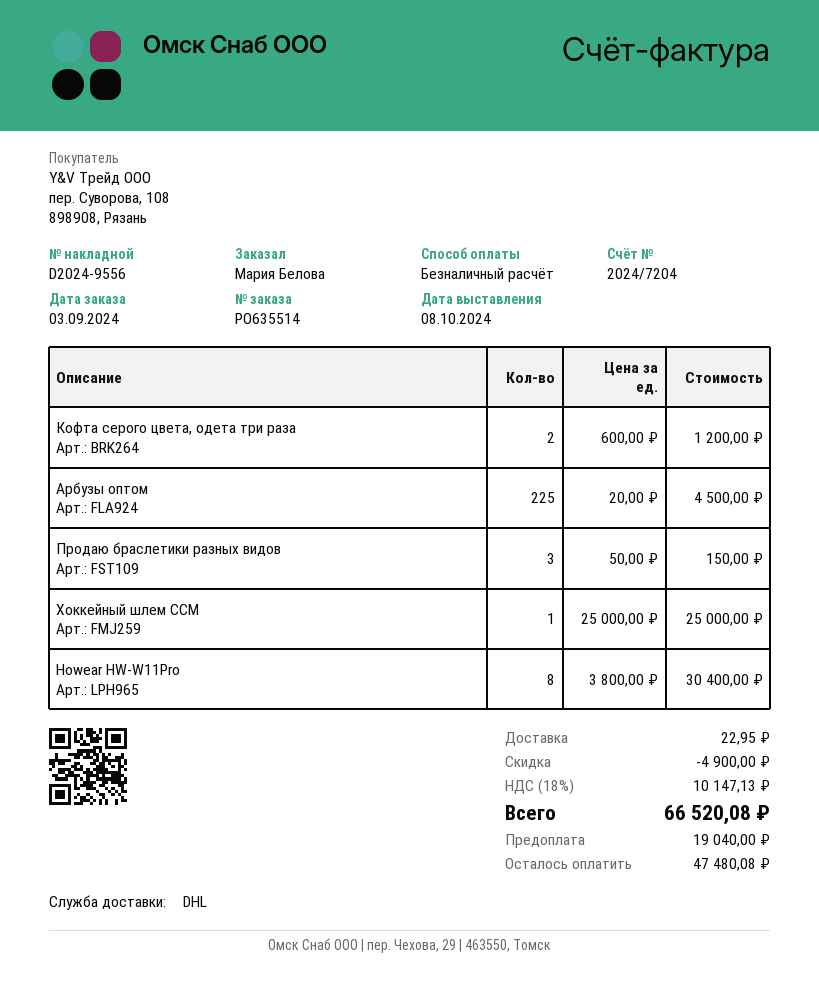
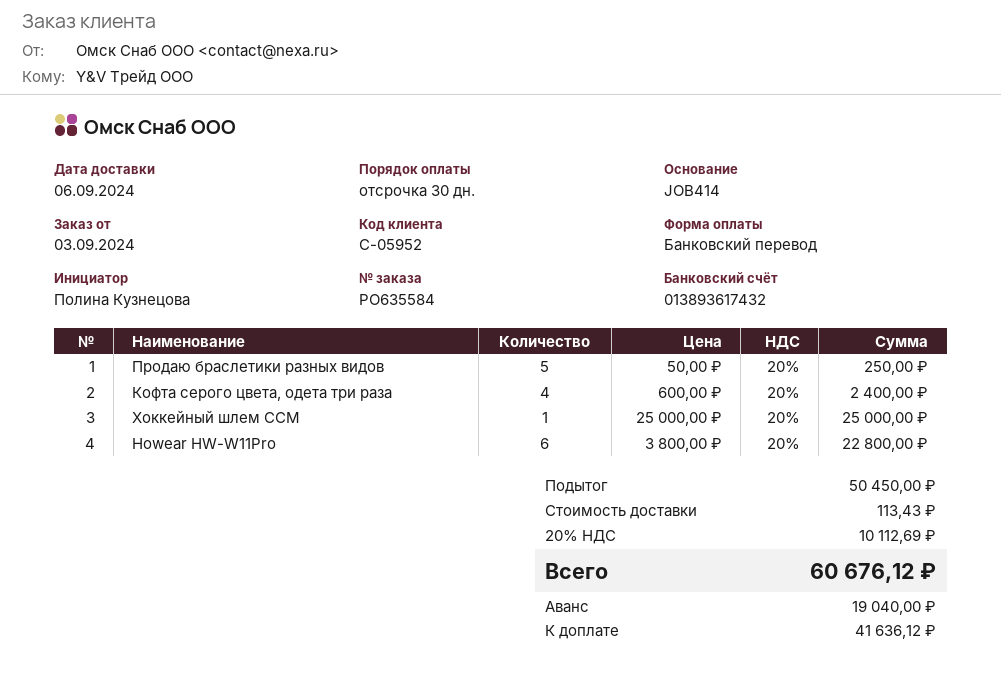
order number: PO635514 -> PO635584
ordered by: Мария Белова -> Полина Кузнецова
Кофта серого цвета, одета три раза: 2 x 600.00 = 1200.00 -> 4 x 600.00 = 2400.00
Арбузы оптом: 225 x 20.00 = 4500.00 -> none
Продаю браслетики разных видов: 3 x 50.00 = 150.00 -> 5 x 50.00 = 250.00
Howear HW-W11Pro: 8 x 3800.00 = 30400.00 -> 6 x 3800.00 = 22800.00
discount: 4900.00 -> none
shipping: 22.95 -> 113.43
tax: 18% = 10147.13 -> 20% = 10112.69
total: 66520.08 -> 60676.12
balance: 47480.08 -> 41636.12

